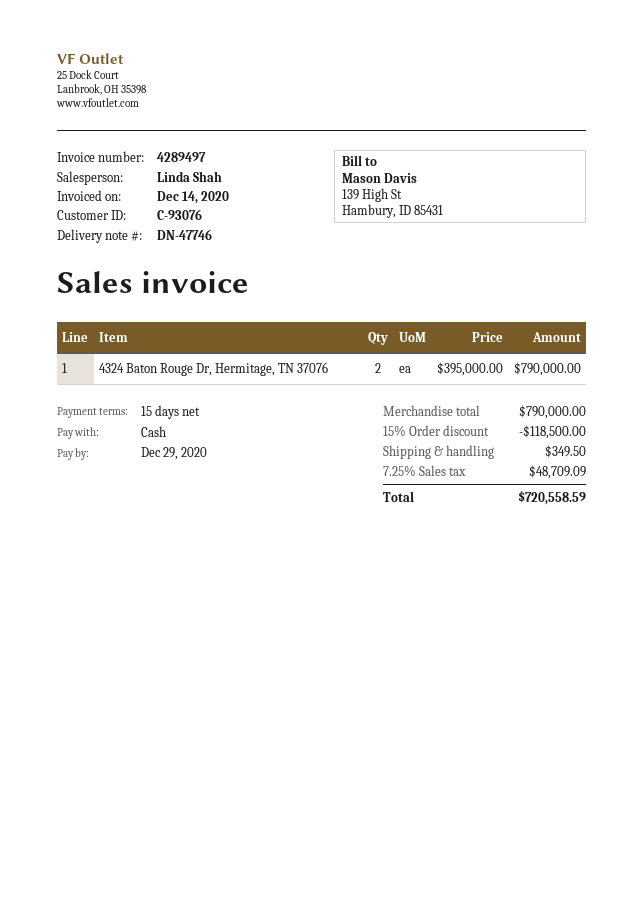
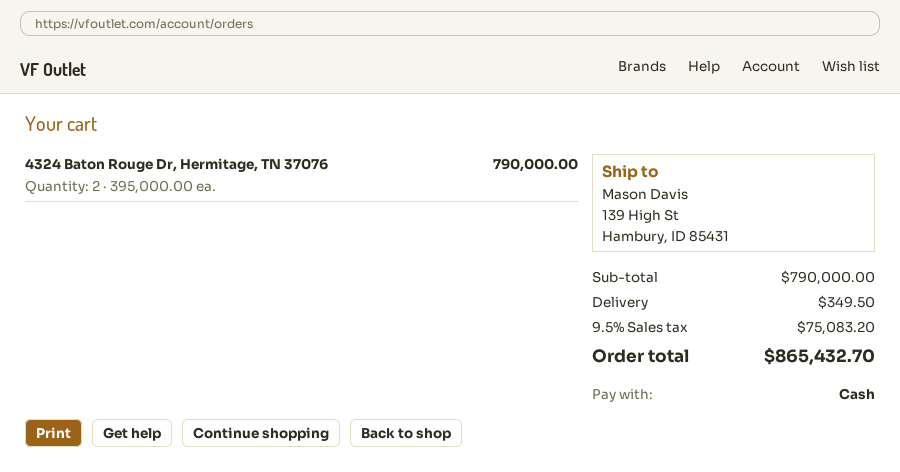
discount: 15% = 118500.00 -> none
tax: 7.25% = 48709.09 -> 9.5% = 75083.20
total: 720558.59 -> 865432.70

